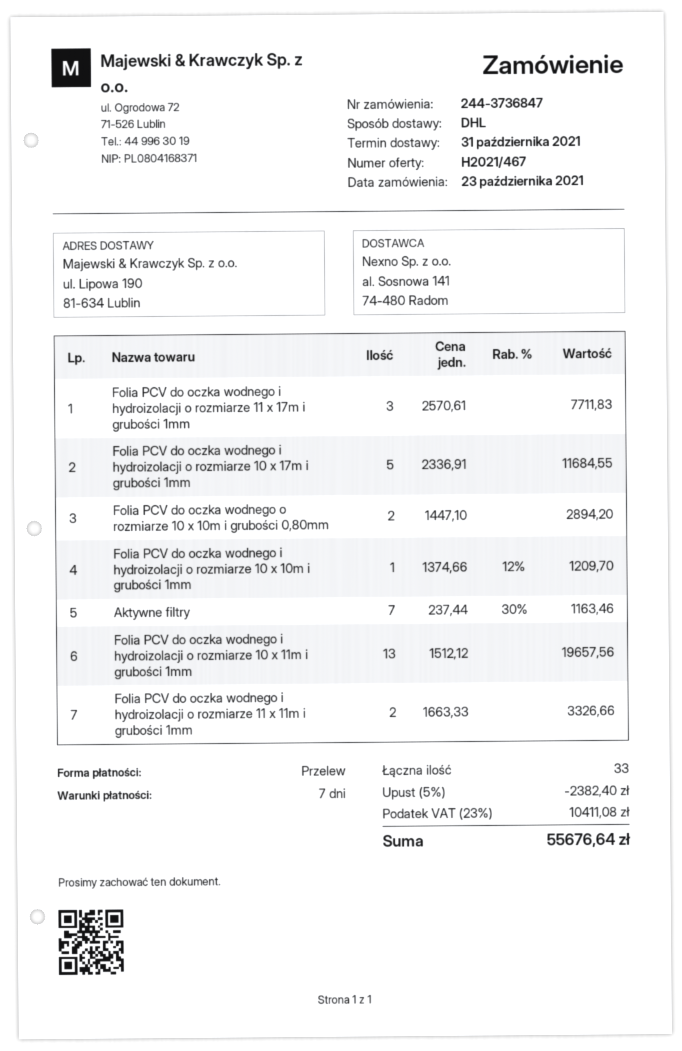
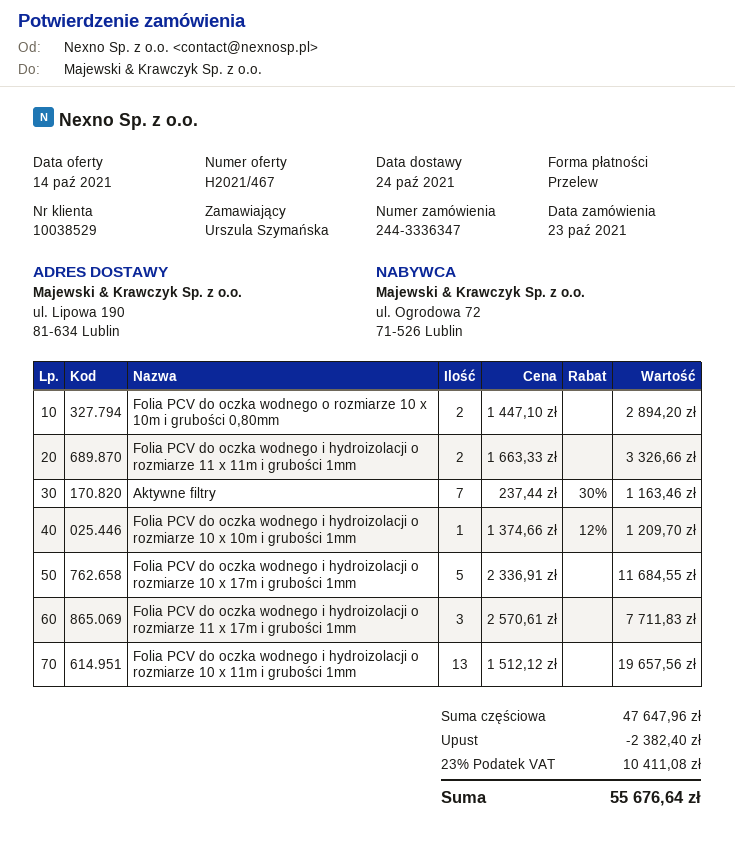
order number: 244-3736847 -> 244-3336347
delivery date: 2021-10-31 -> 2021-10-24

